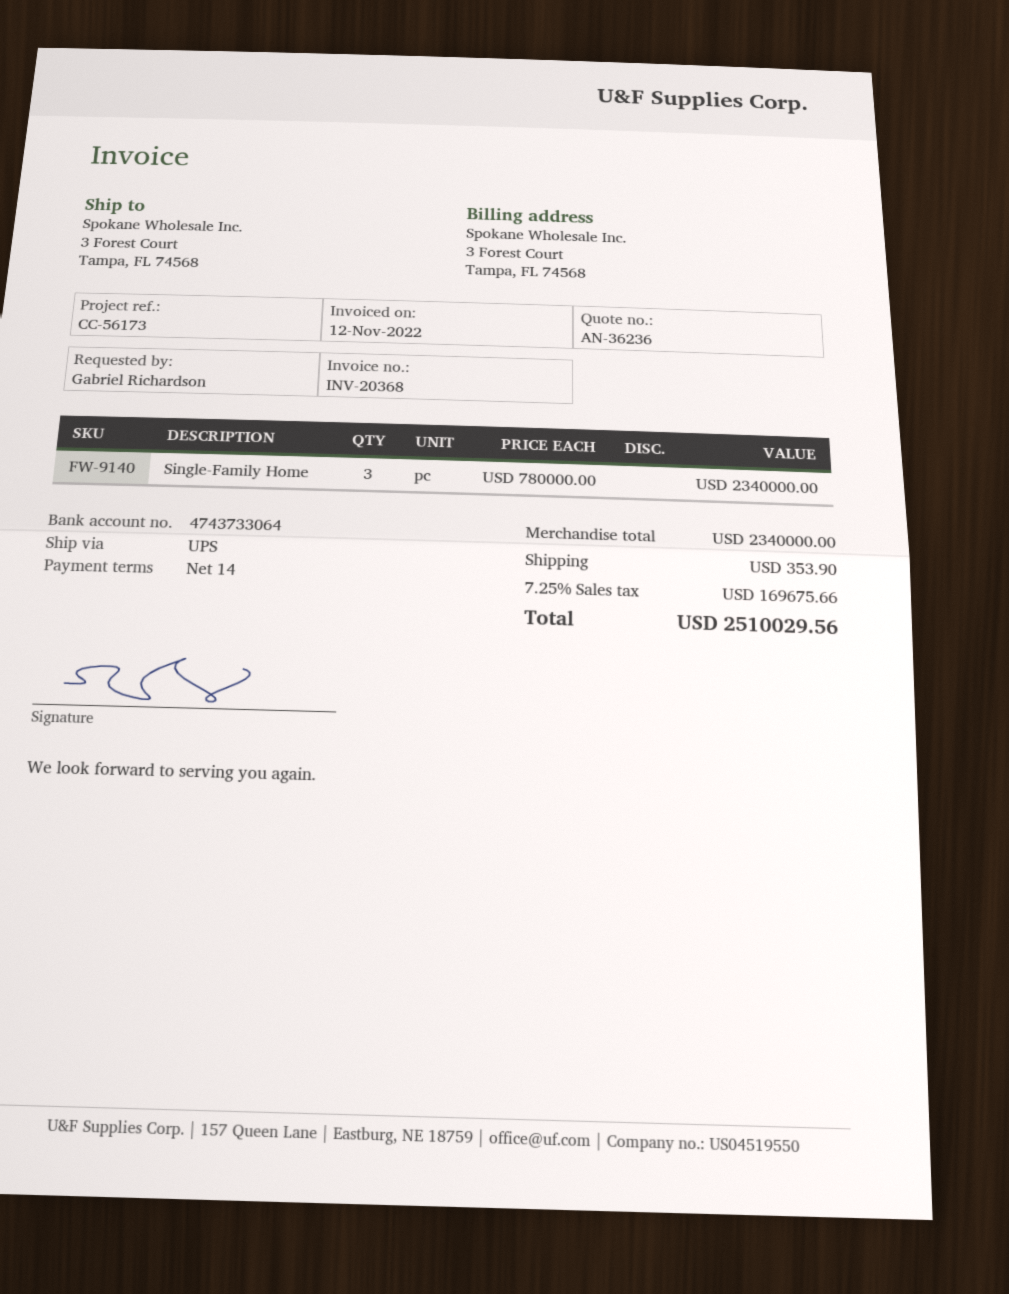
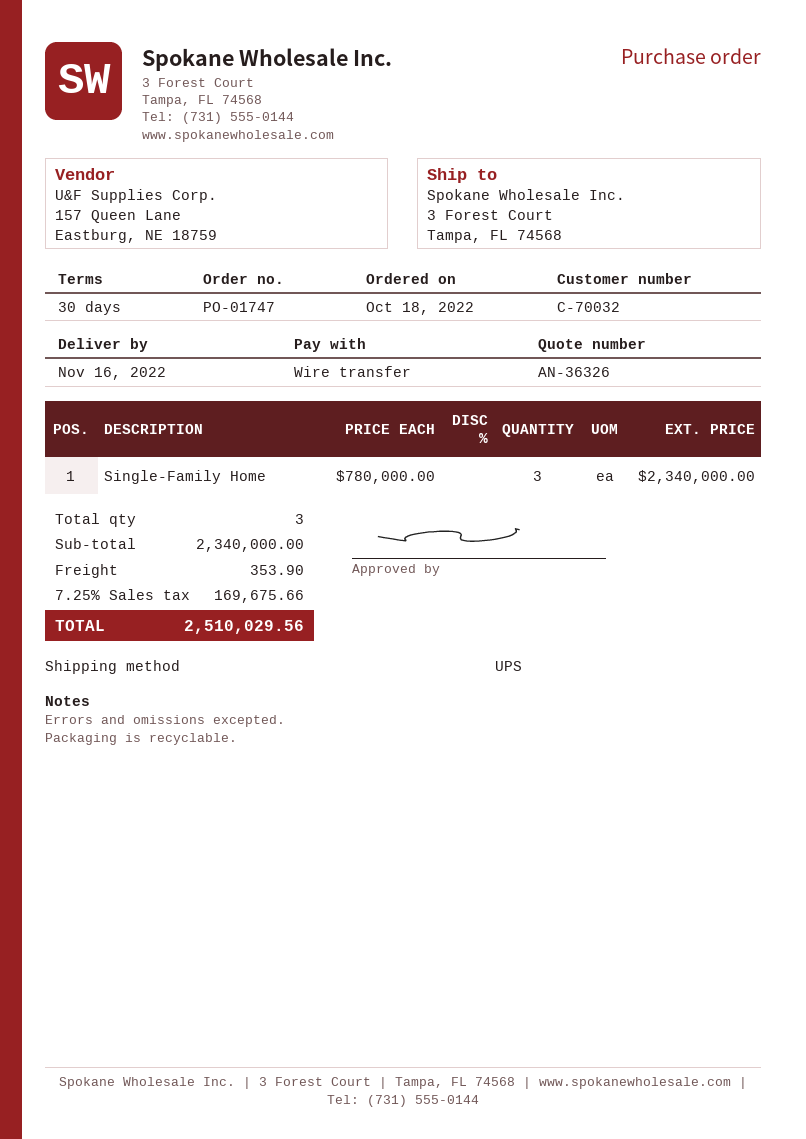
quote number: AN-36236 -> AN-36326
payment terms: 14 days -> 30 days

